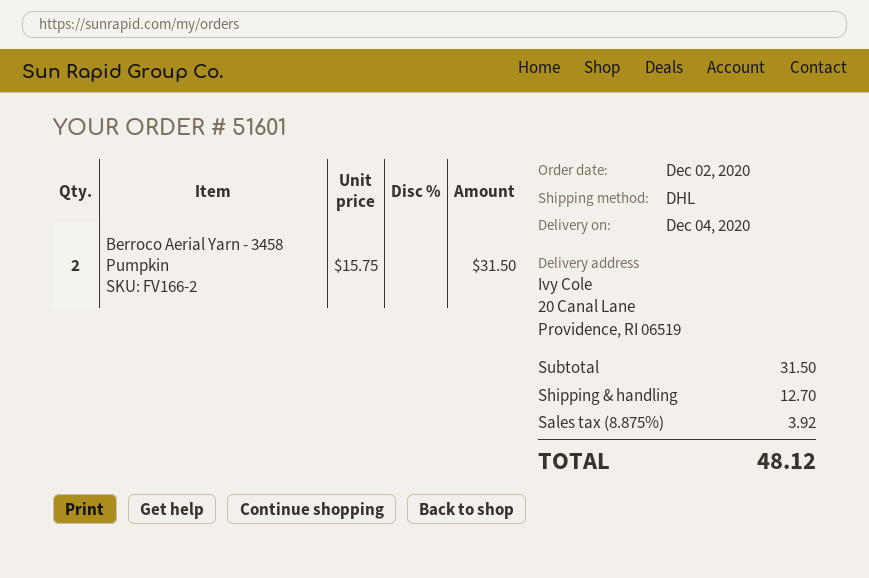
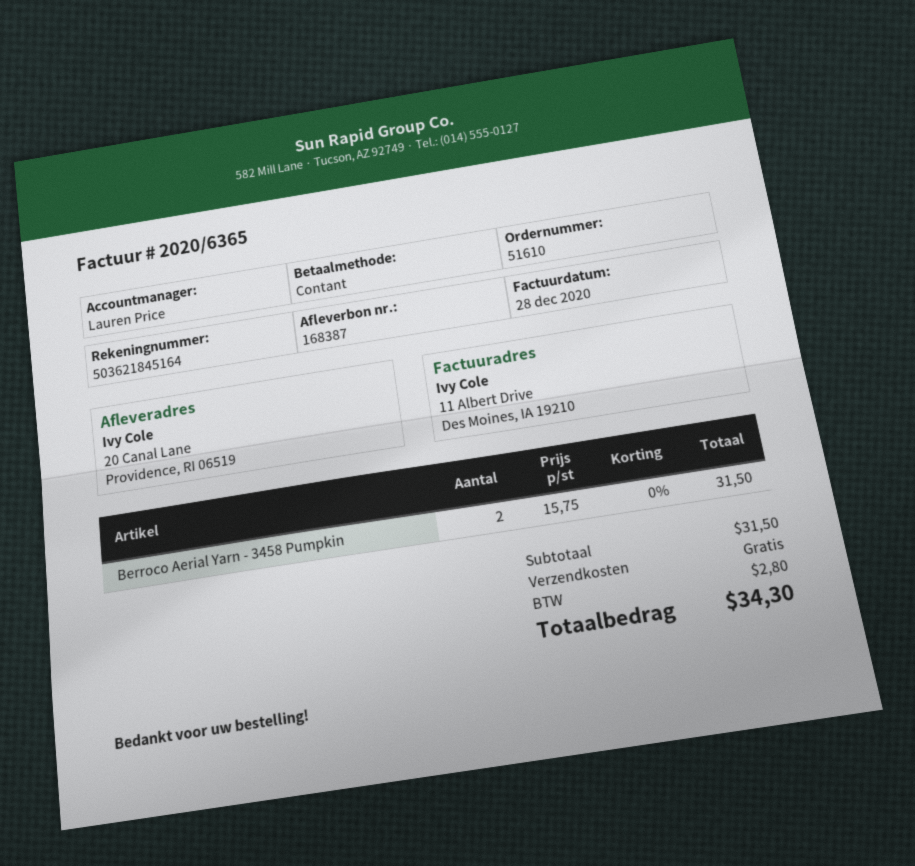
order number: 51601 -> 51610
shipping: 12.70 -> 0.00
tax: 3.92 -> 2.80
total: 48.12 -> 34.30

